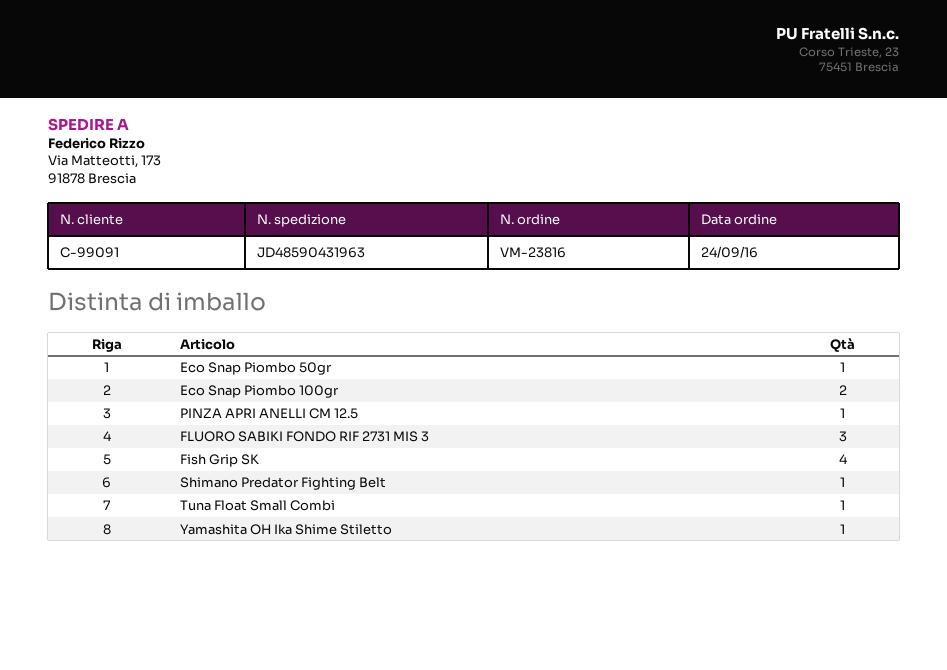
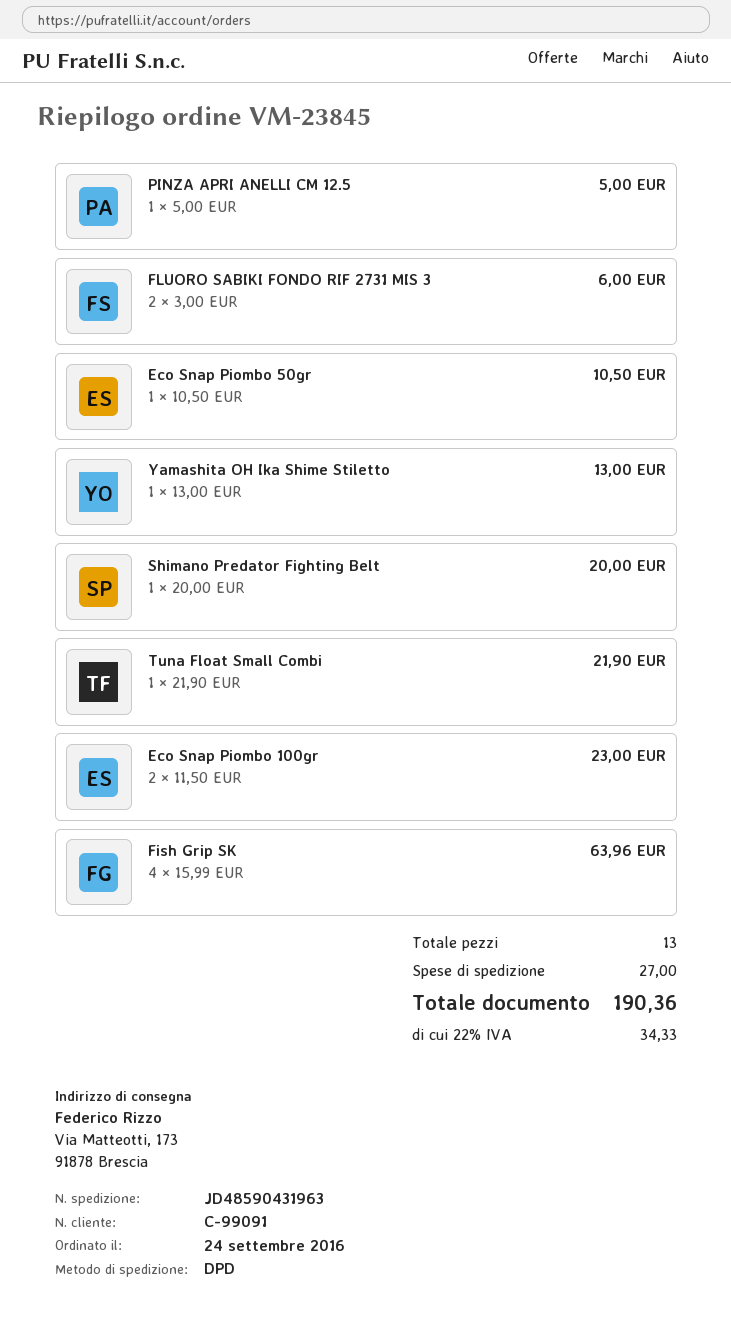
order number: VM-23816 -> VM-23845
FLUORO SABIKI FONDO RIF 2731 MIS 3: 3 -> 2

